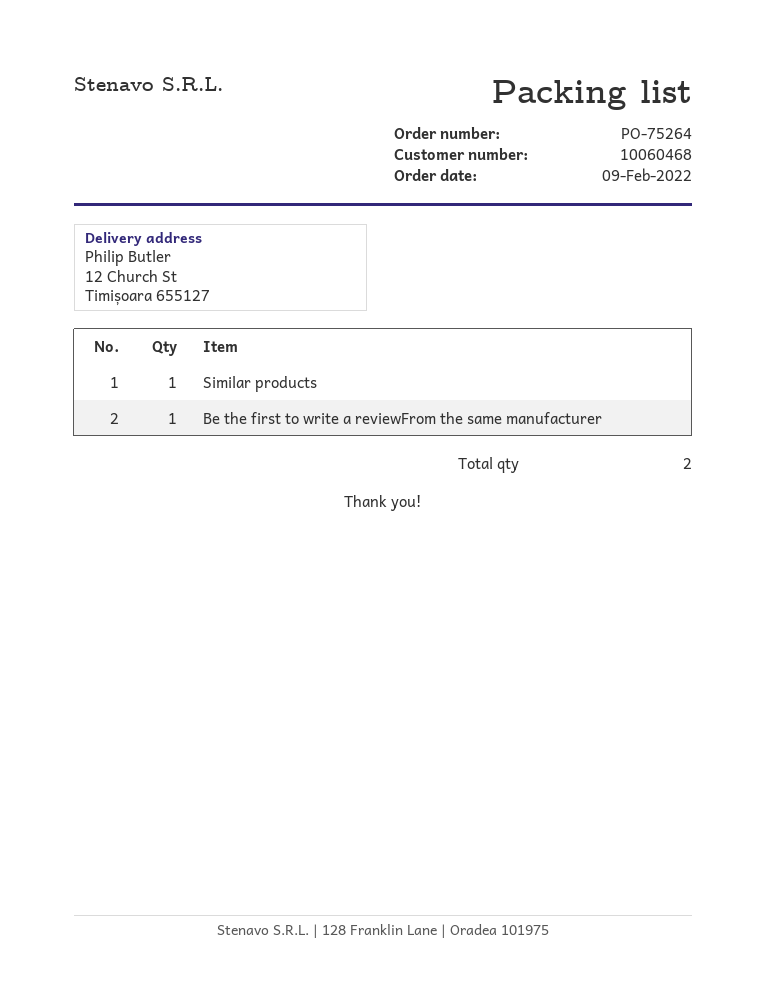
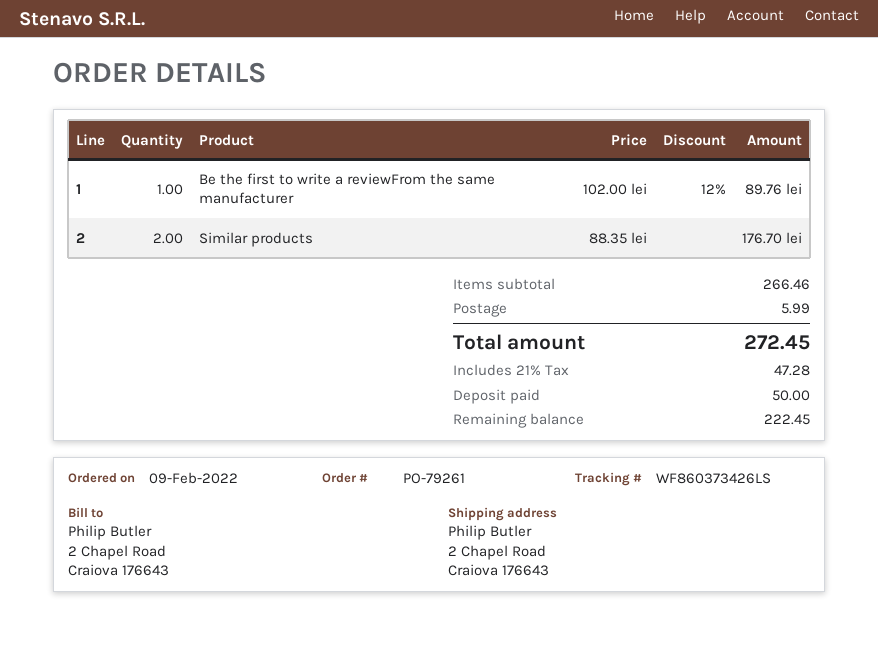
order number: PO-75264 -> PO-79261
ship to: 12 Church St, Timișoara 655127 -> 2 Chapel Road, Craiova 176643
Similar products: 1 -> 2

